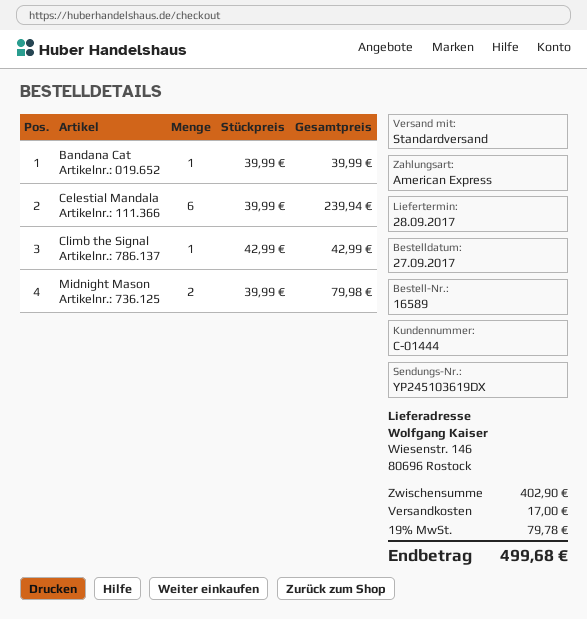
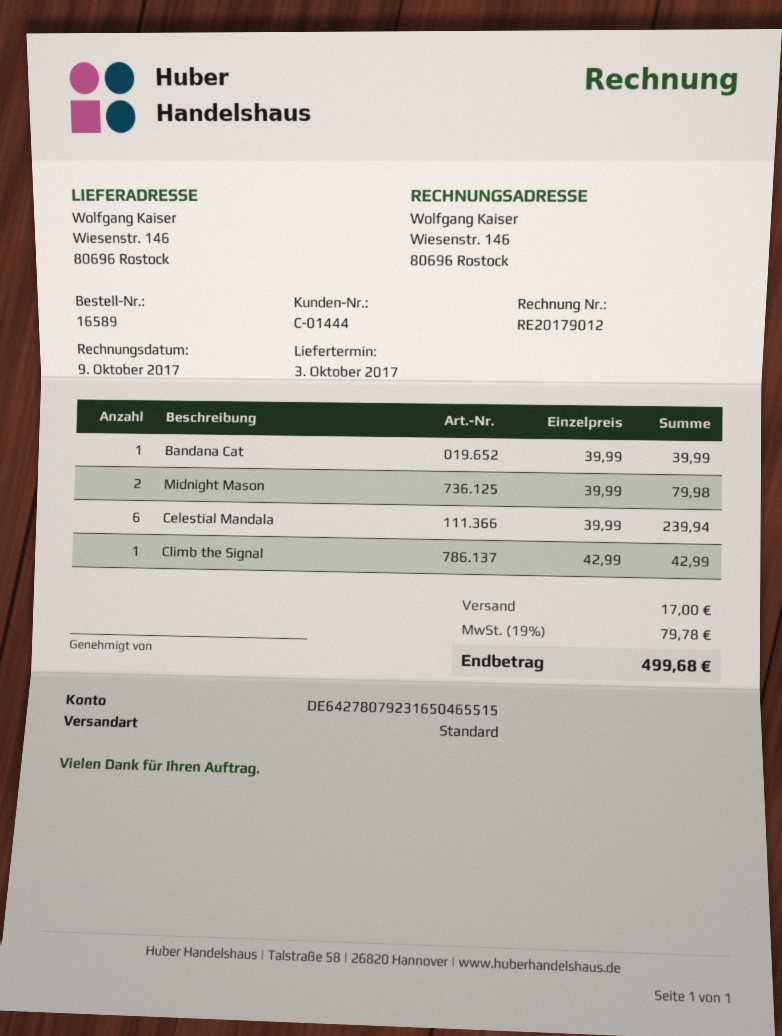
delivery date: 2017-09-28 -> 2017-10-03

